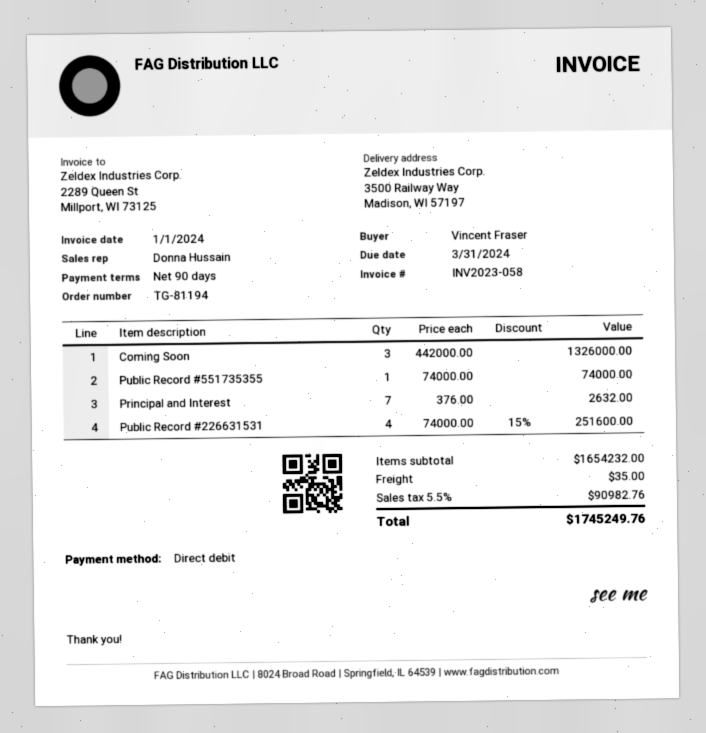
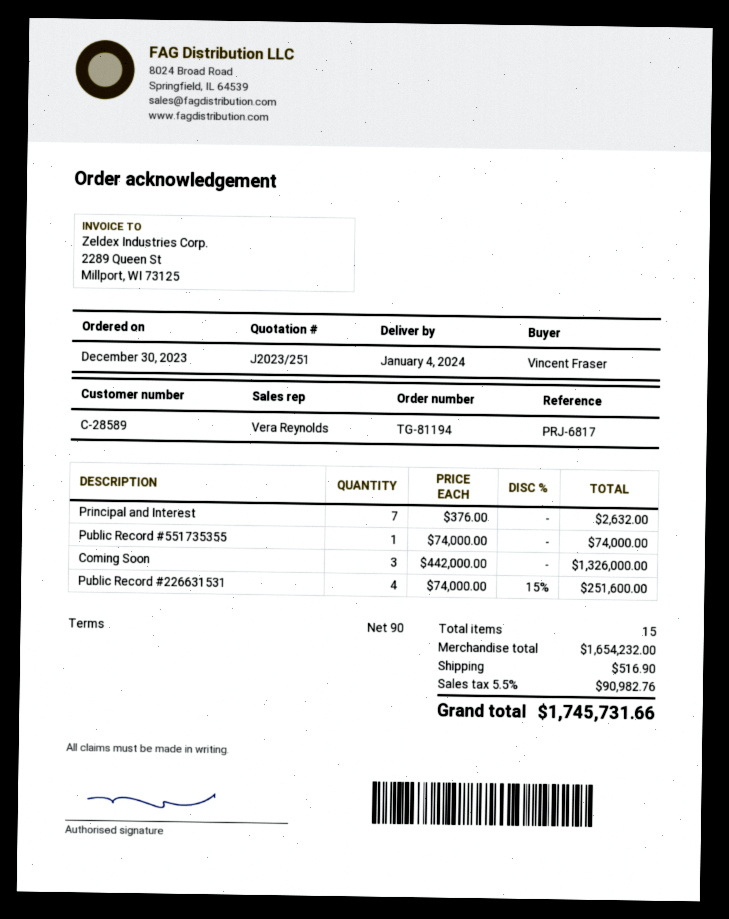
sales rep: Donna Hussain -> Vera Reynolds
shipping: 35.00 -> 516.90
total: 1745249.76 -> 1745731.66

